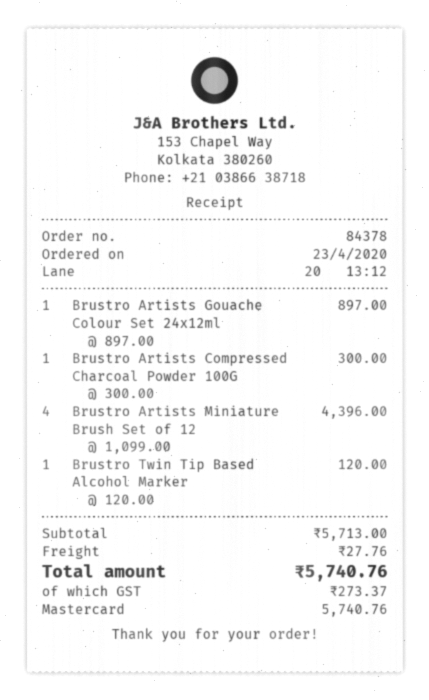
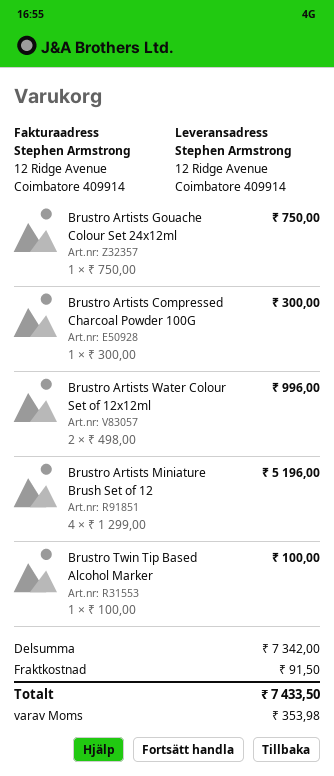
Brustro Artists Gouache Colour Set 24x12ml: 1 x 897.00 = 897.00 -> 1 x 750.00 = 750.00
Brustro Artists Miniature Brush Set of 12: 4 x 1099.00 = 4396.00 -> 4 x 1299.00 = 5196.00
Brustro Twin Tip Based Alcohol Marker: 1 x 120.00 = 120.00 -> 1 x 100.00 = 100.00
Brustro Artists Water Colour Set of 12x12ml: none -> 2 x 498.00 = 996.00
subtotal: 5713.00 -> 7342.00
shipping: 27.76 -> 91.50
tax: 273.37 -> 353.98
total: 5740.76 -> 7433.50

